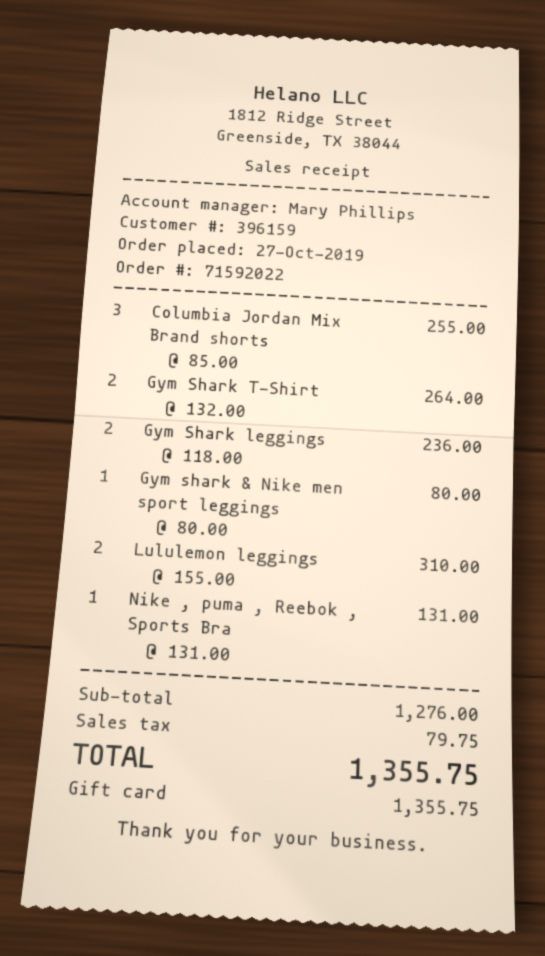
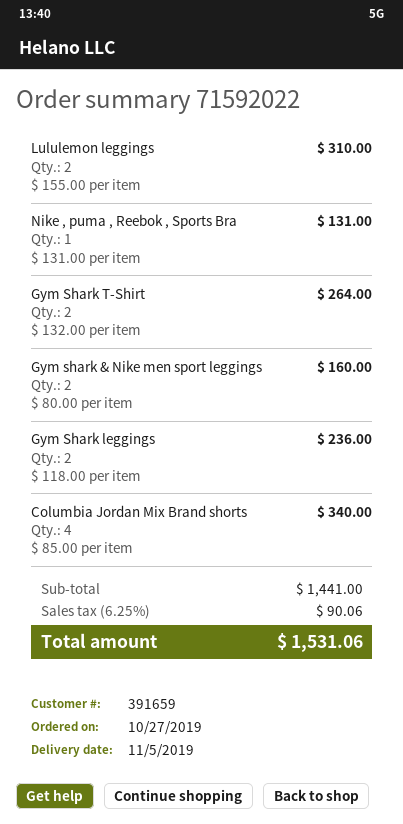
customer number: 396159 -> 391659
Columbia Jordan Mix Brand shorts: 3 x 85.00 = 255.00 -> 4 x 85.00 = 340.00
Gym shark & Nike men sport leggings: 1 x 80.00 = 80.00 -> 2 x 80.00 = 160.00
subtotal: 1276.00 -> 1441.00
tax: 79.75 -> 90.06
total: 1355.75 -> 1531.06

